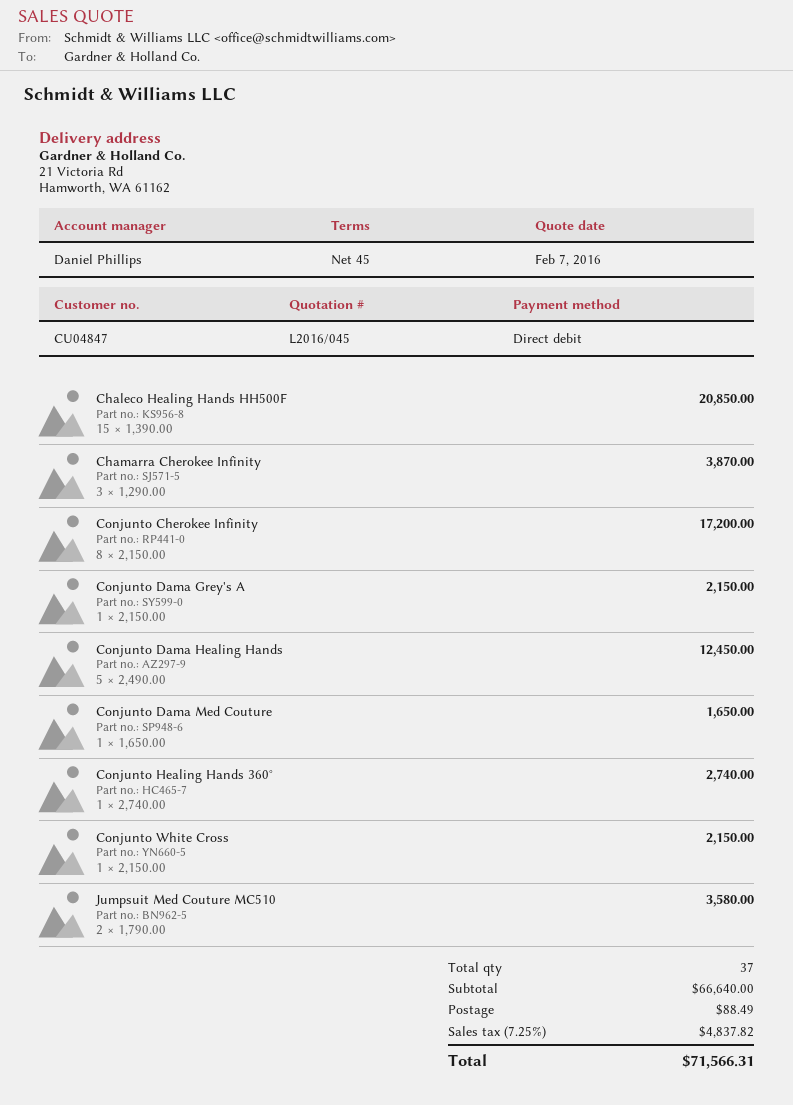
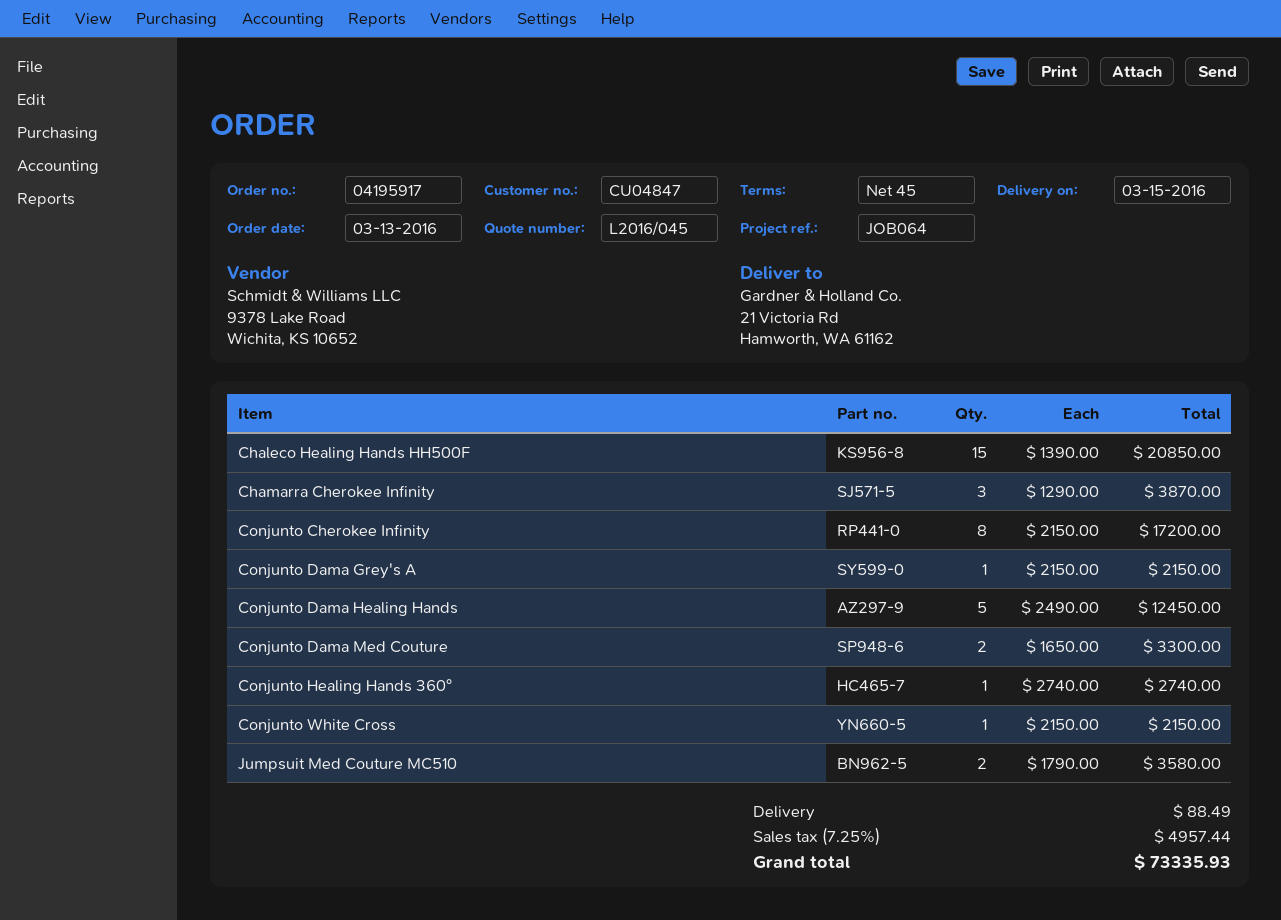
Conjunto Dama Med Couture: 1 x 1650.00 = 1650.00 -> 2 x 1650.00 = 3300.00
tax: 7.25% = 4837.82 -> 7.25% = 4957.44
total: 71566.31 -> 73335.93

